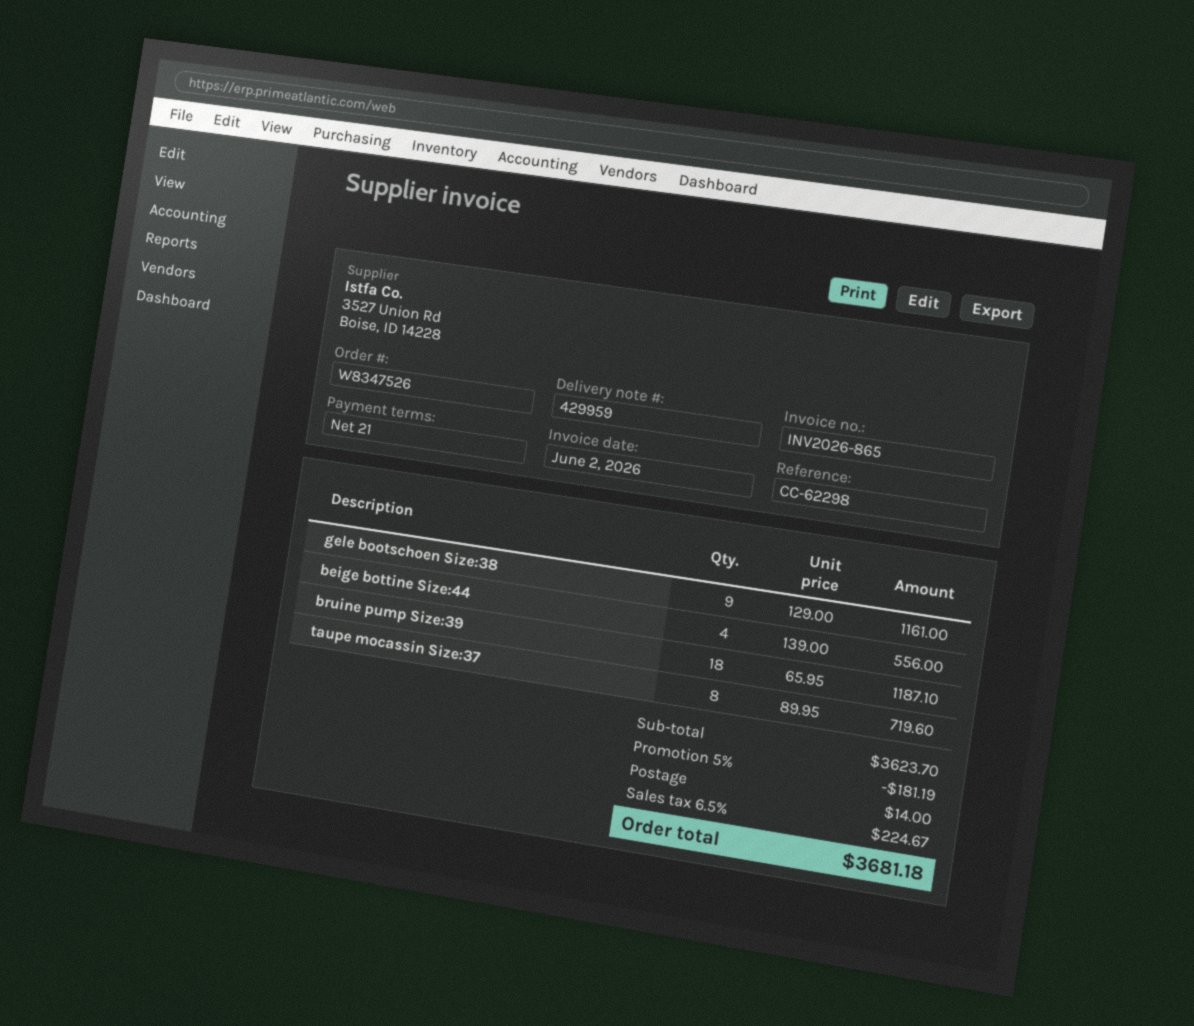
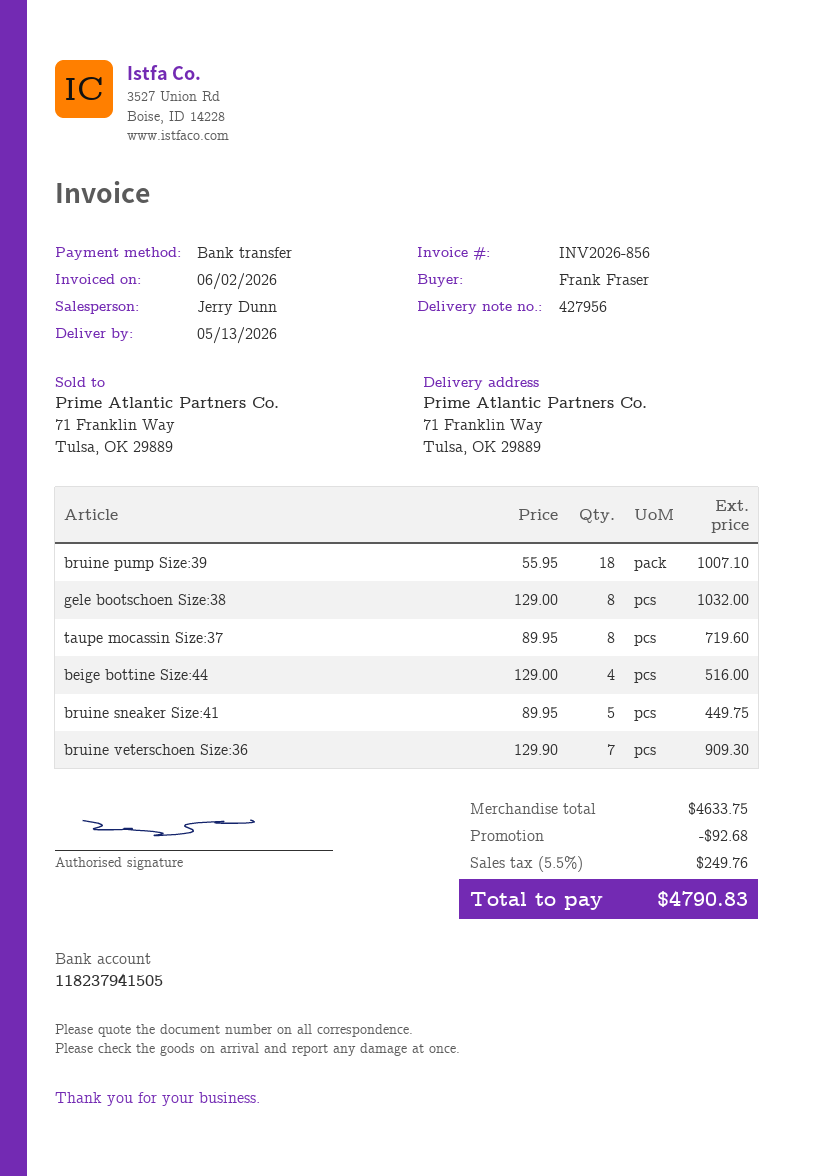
delivery note number: 429959 -> 427956
invoice number: INV2026-865 -> INV2026-856
gele bootschoen Size:38: 9 x 129.00 = 1161.00 -> 8 x 129.00 = 1032.00
beige bottine Size:44: 4 x 139.00 = 556.00 -> 4 x 129.00 = 516.00
bruine pump Size:39: 18 x 65.95 = 1187.10 -> 18 x 55.95 = 1007.10
bruine sneaker Size:41: none -> 5 x 89.95 = 449.75
bruine veterschoen Size:36: none -> 7 x 129.90 = 909.30
subtotal: 3623.70 -> 4633.75
discount: 181.19 -> 92.68
shipping: 14.00 -> none
tax: 6.5% = 224.67 -> 5.5% = 249.76
total: 3681.18 -> 4790.83

